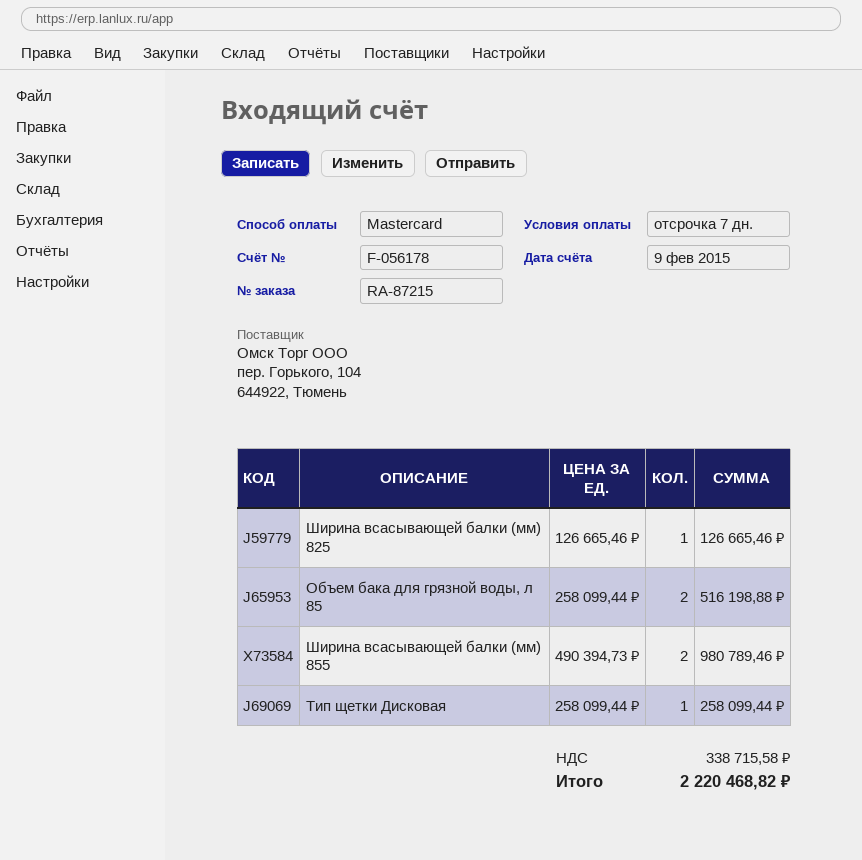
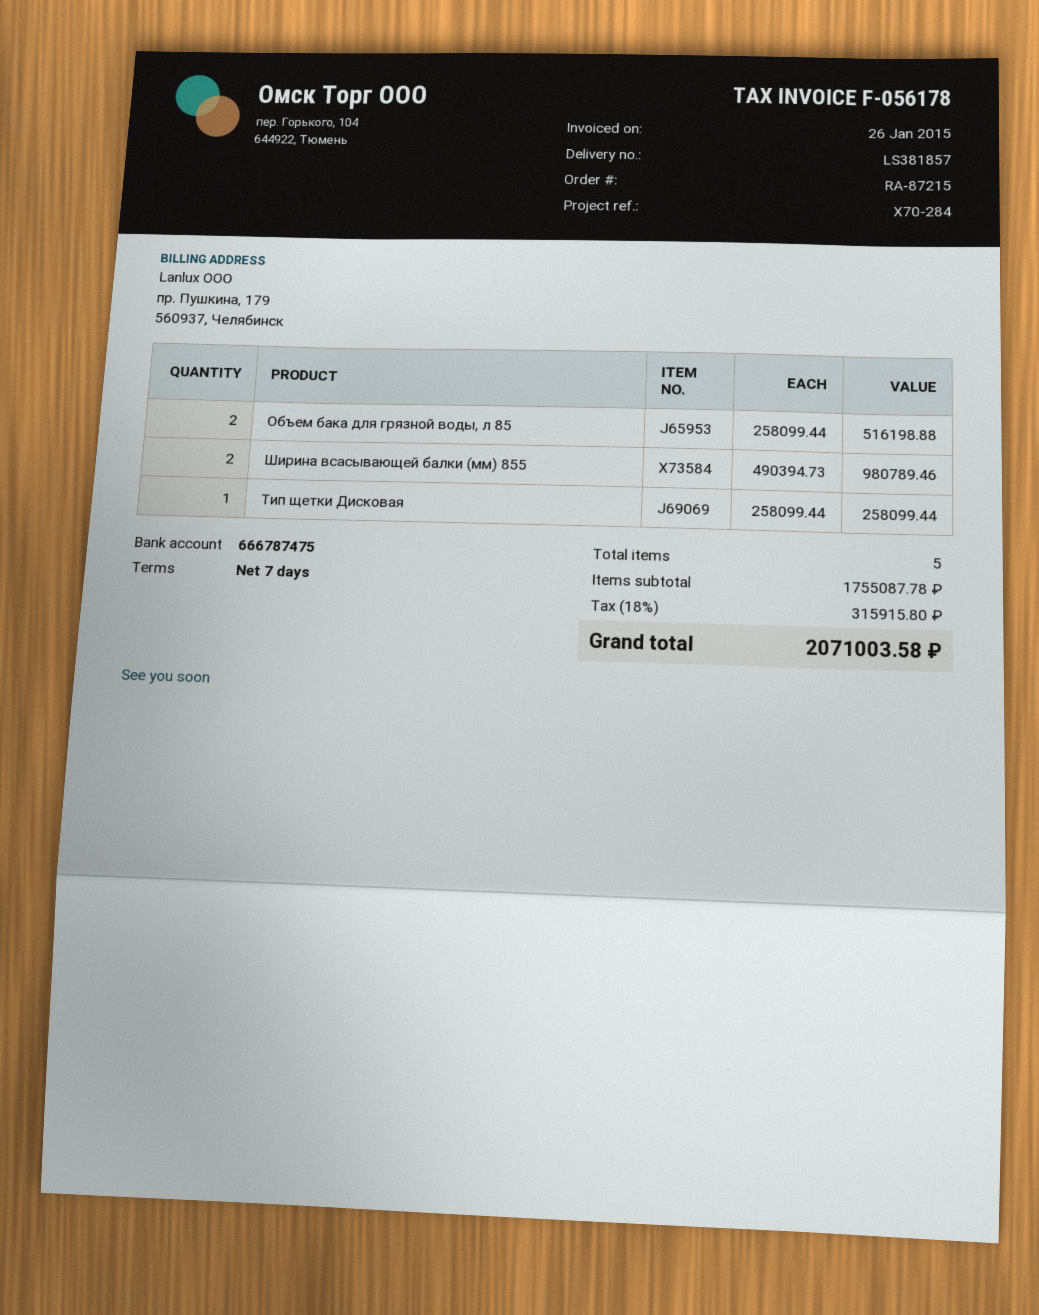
invoice date: 2015-02-09 -> 2015-01-26
Ширина всасывающей балки (мм) 825: 1 x 126665.46 = 126665.46 -> none
tax: 338715.58 -> 315915.80
total: 2220468.82 -> 2071003.58

